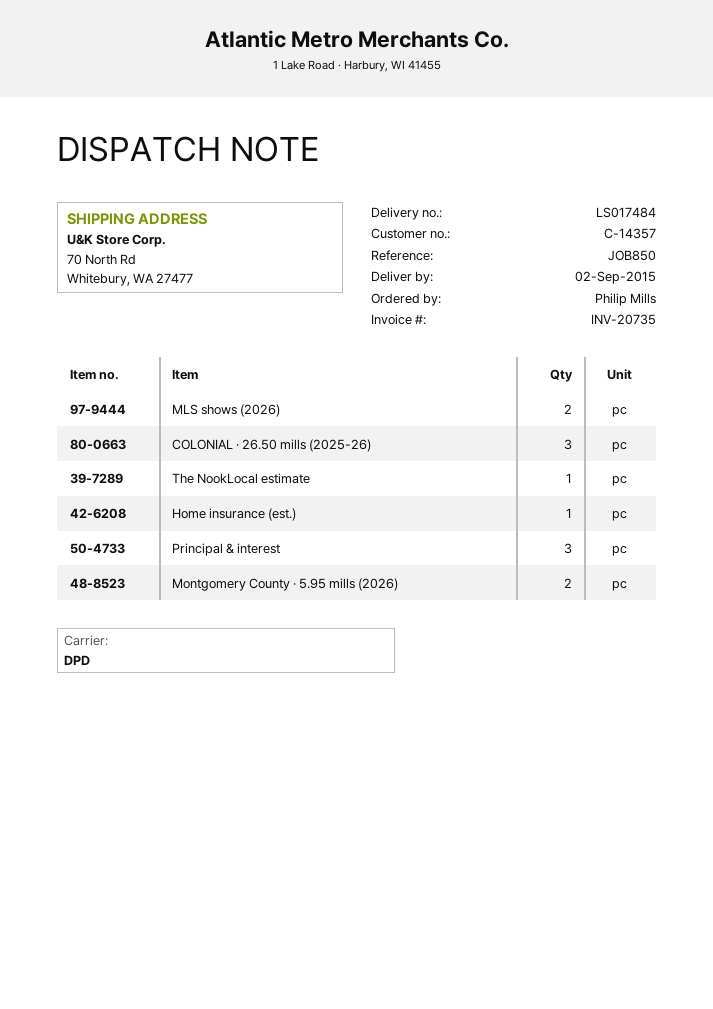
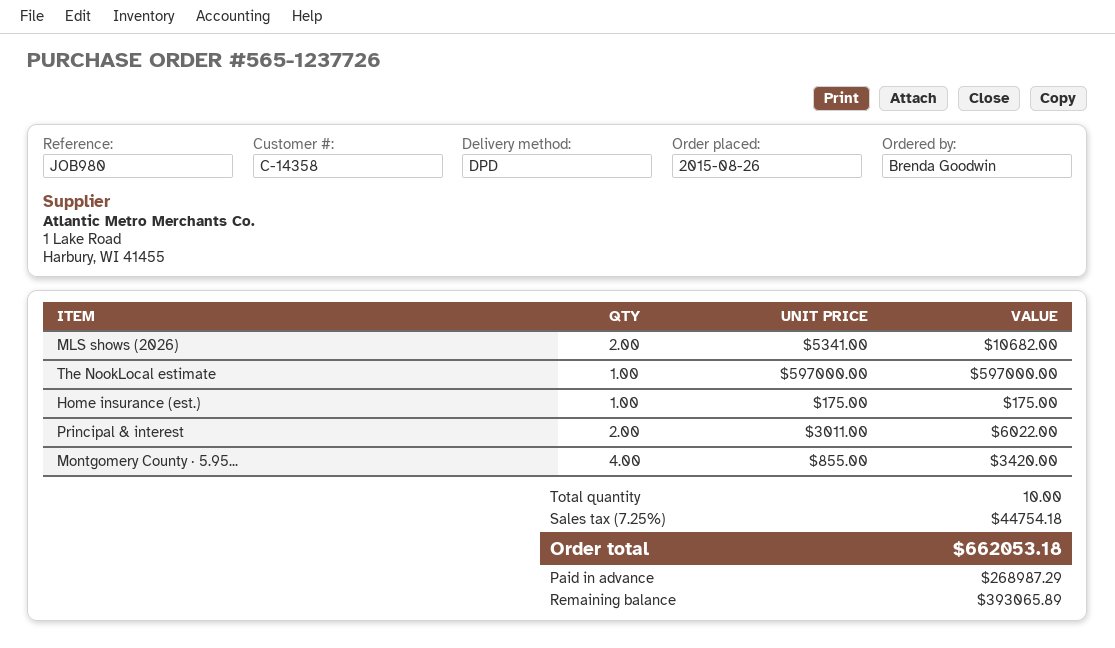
customer number: C-14357 -> C-14358
reference: JOB850 -> JOB980
ordered by: Philip Mills -> Brenda Goodwin
COLONIAL · 26.50 mills (2025-26): 3 -> none
Principal & interest: 3 -> 2
Montgomery County · 5.95 mills (2026): 2 -> 4

